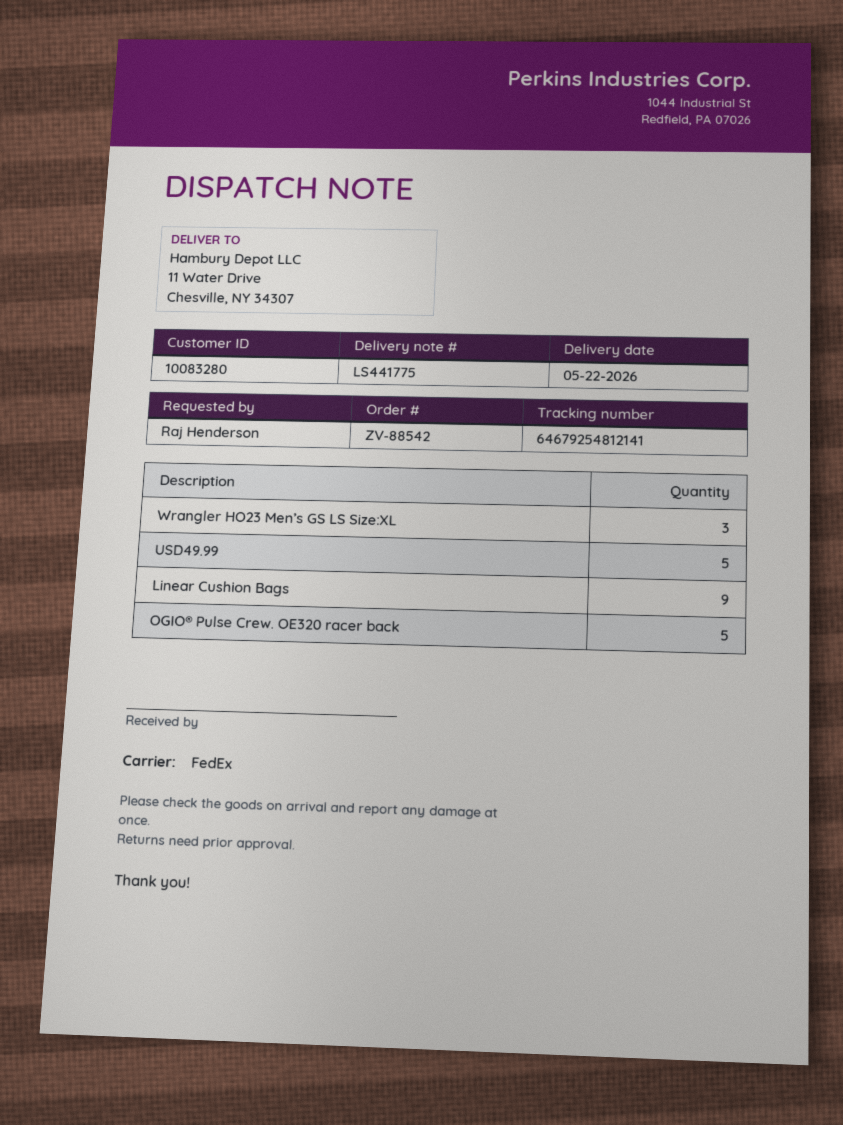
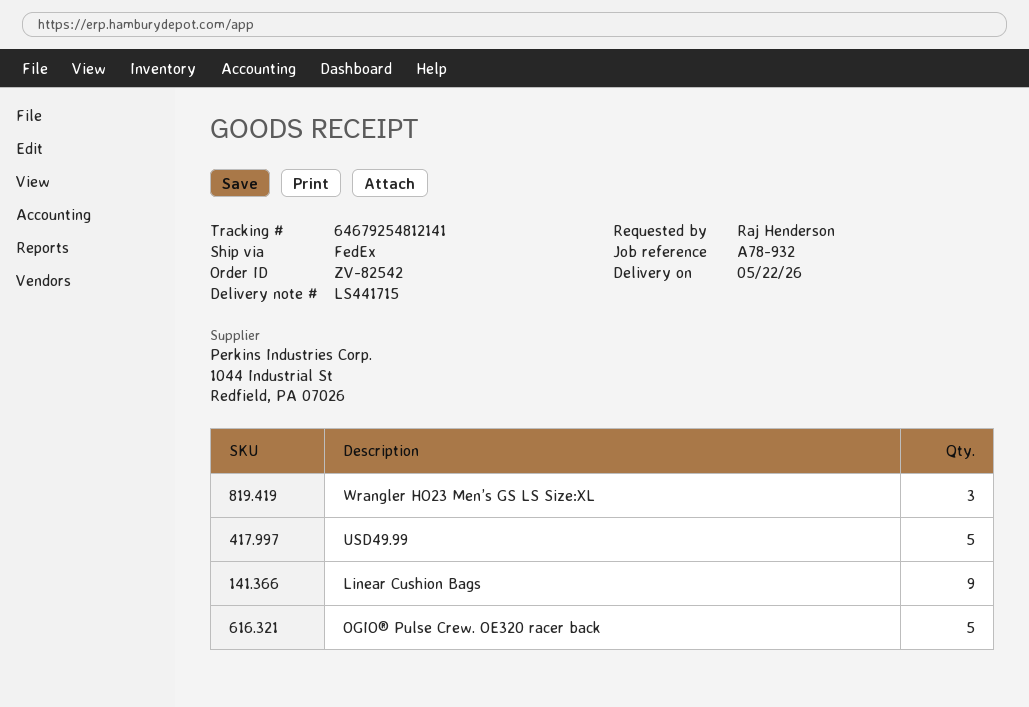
order number: ZV-88542 -> ZV-82542
delivery note number: LS441775 -> LS441715

